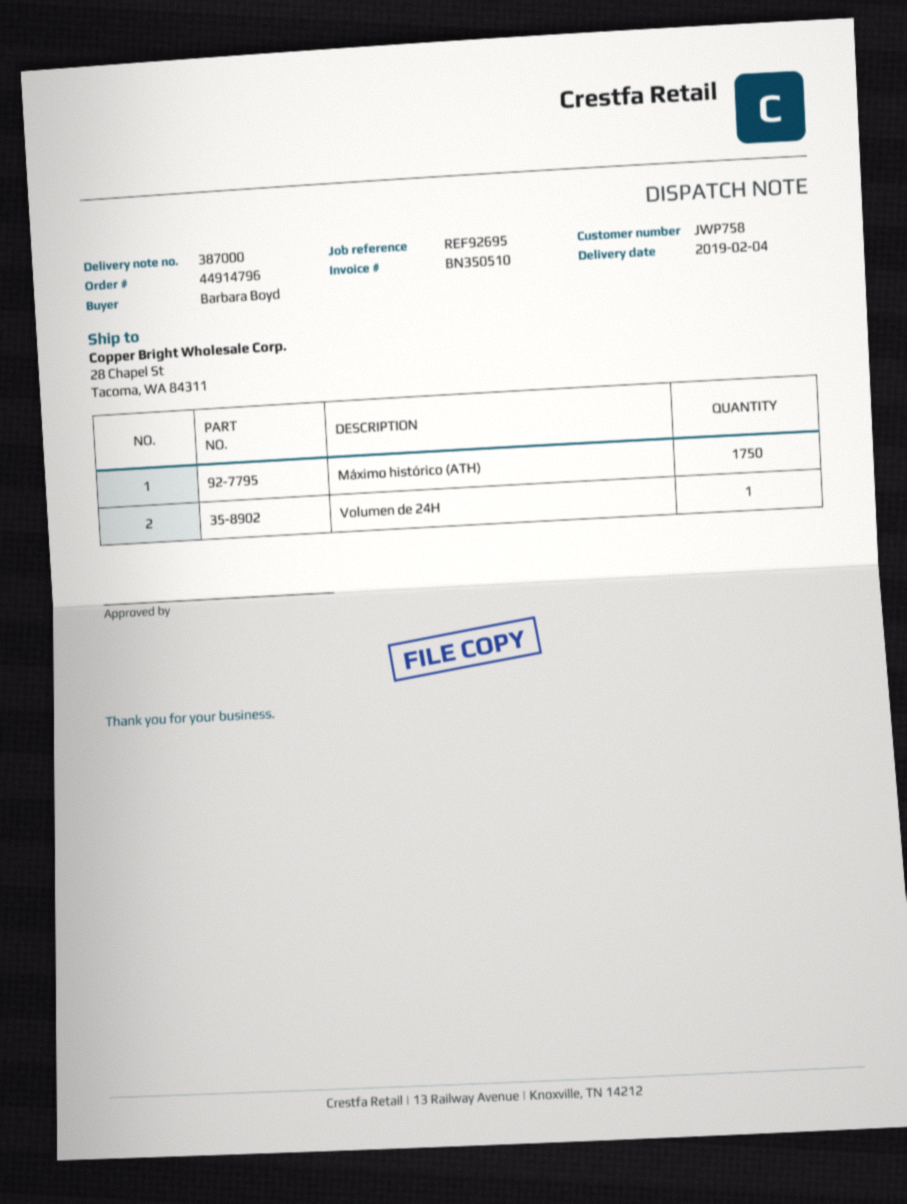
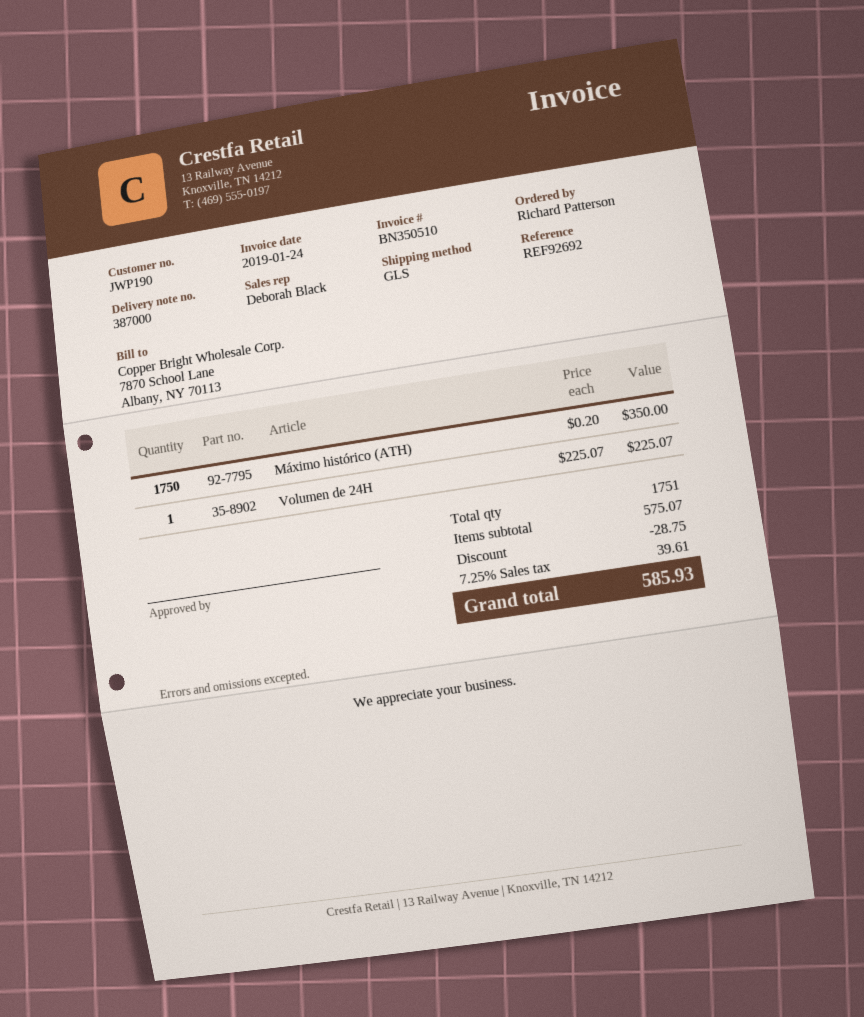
customer number: JWP758 -> JWP190
reference: REF92695 -> REF92692
ordered by: Barbara Boyd -> Richard Patterson

